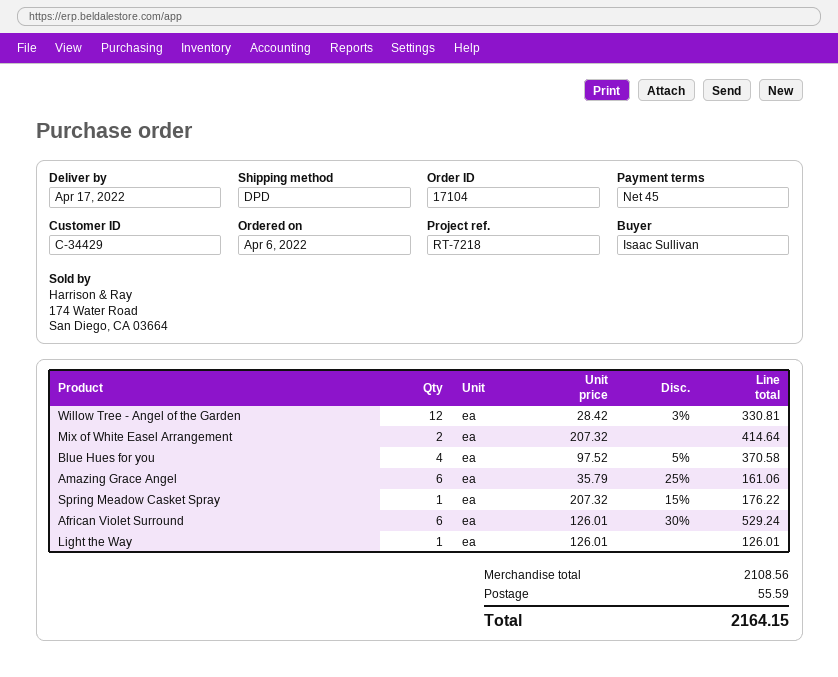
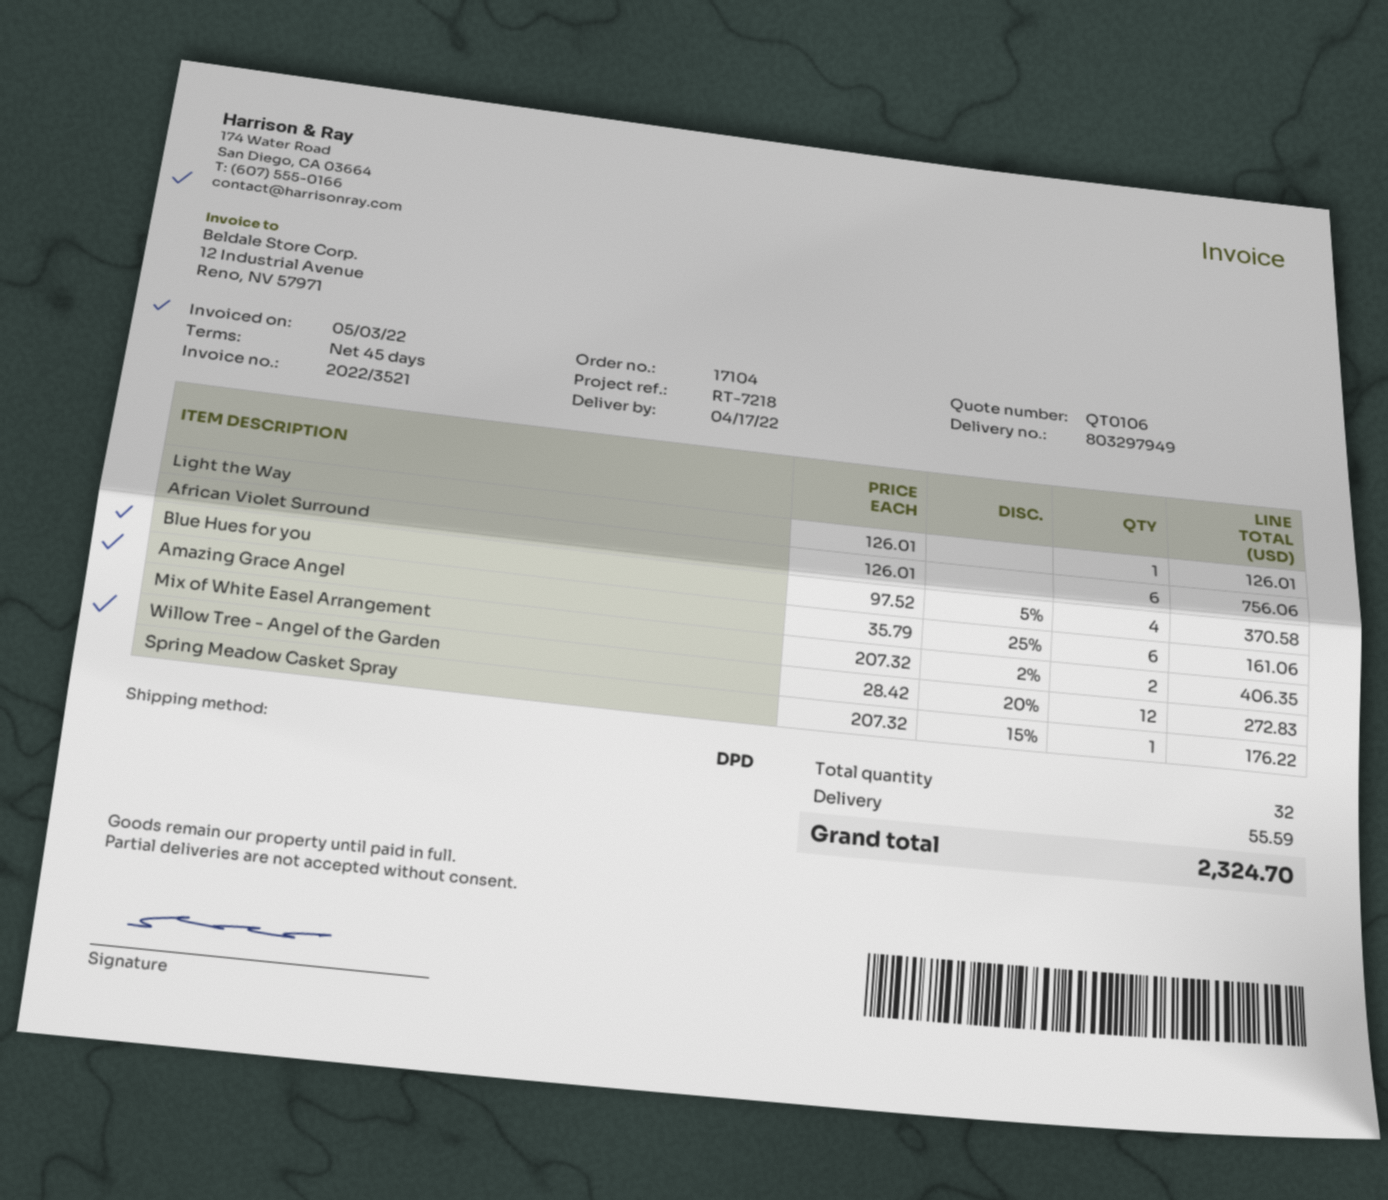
Willow Tree - Angel of the Garden: 12 x 28.42 - 3% = 330.81 -> 12 x 28.42 - 20% = 272.83
Mix of White Easel Arrangement: 2 x 207.32 = 414.64 -> 2 x 207.32 - 2% = 406.35
African Violet Surround: 6 x 126.01 - 30% = 529.24 -> 6 x 126.01 = 756.06
total: 2164.15 -> 2324.70

